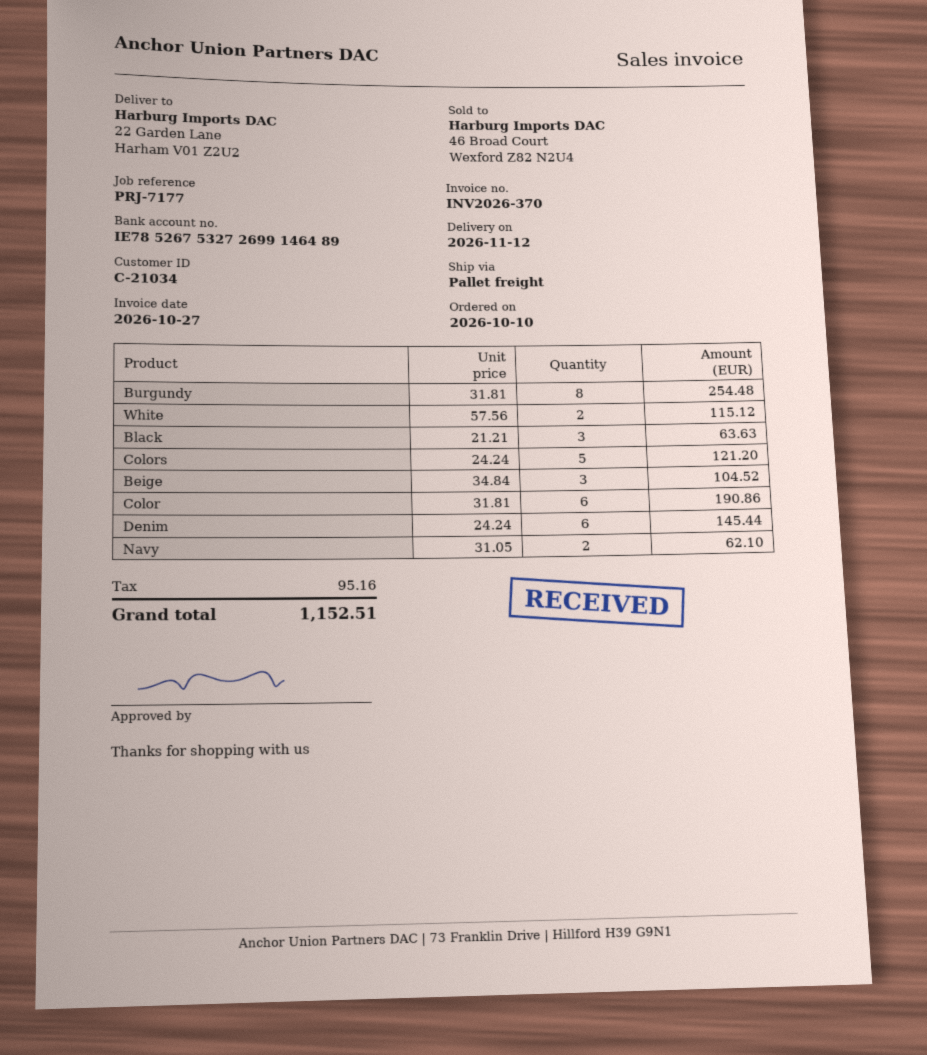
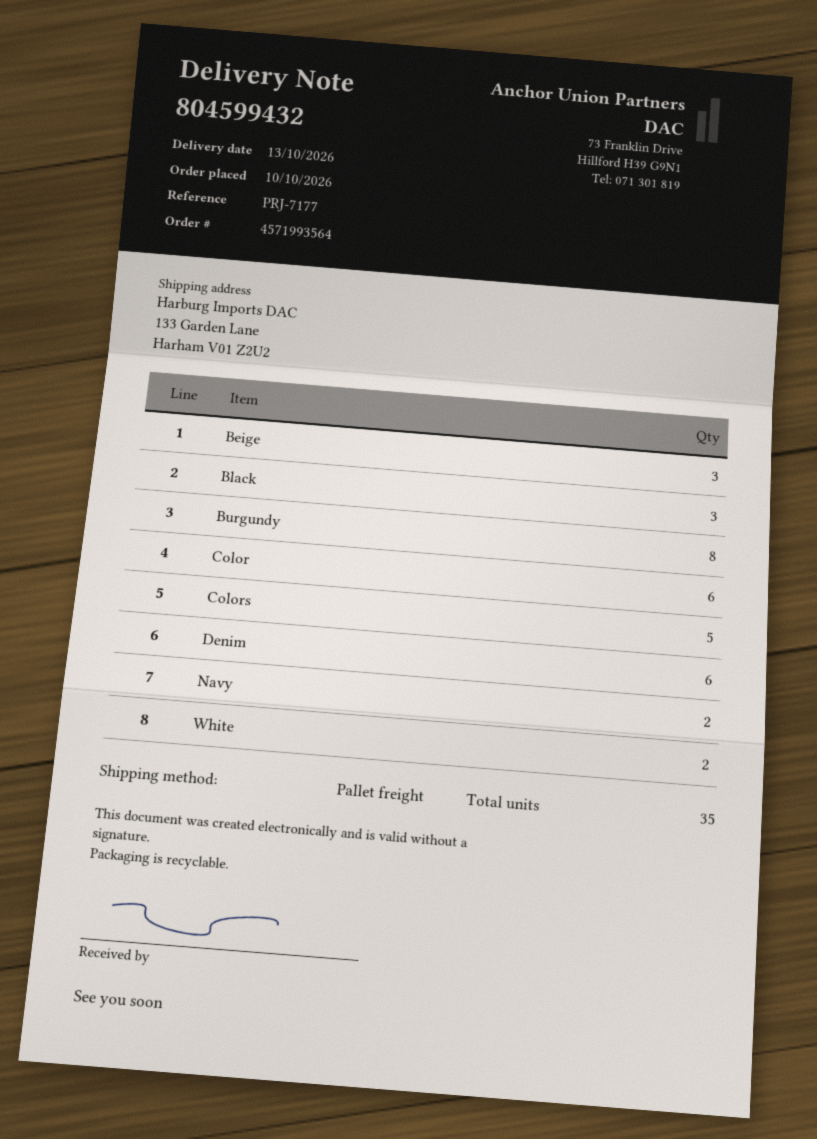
delivery date: 2026-11-12 -> 2026-10-13
ship to: 22 Garden Lane, Harham V01 Z2U2 -> 133 Garden Lane, Harham V01 Z2U2

